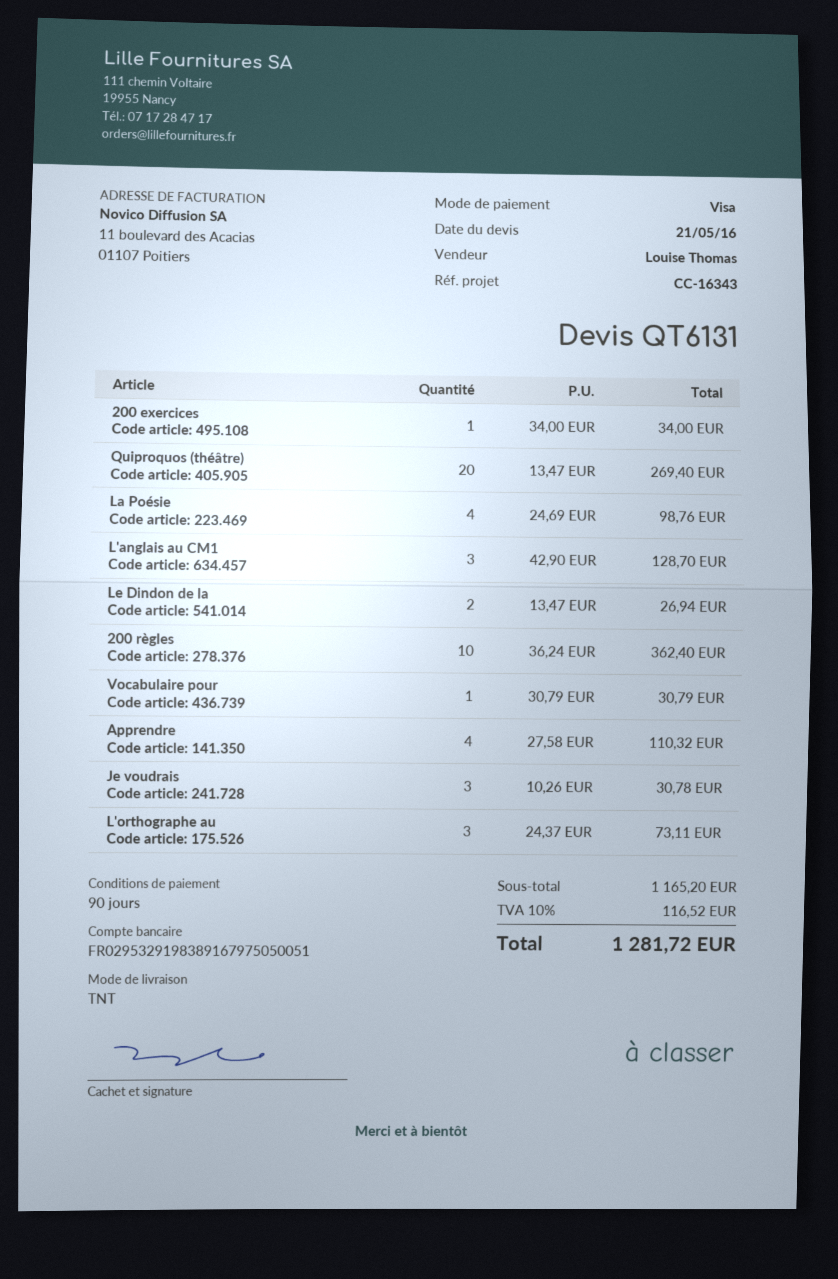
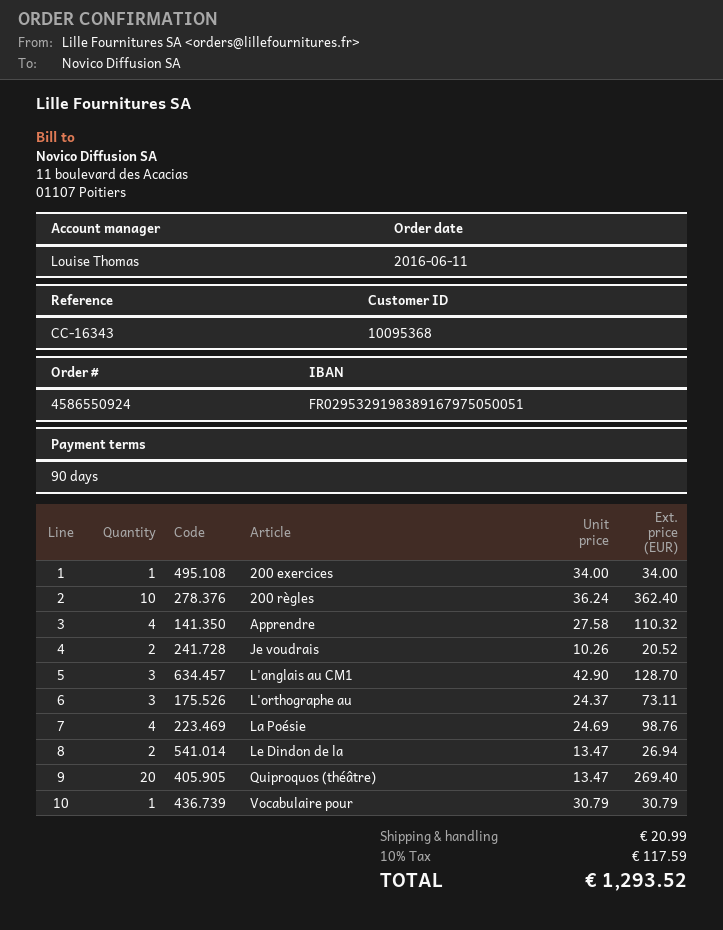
Je voudrais: 3 x 10.26 = 30.78 -> 2 x 10.26 = 20.52
shipping: none -> 20.99
tax: 10% = 116.52 -> 10% = 117.59
total: 1281.72 -> 1293.52

